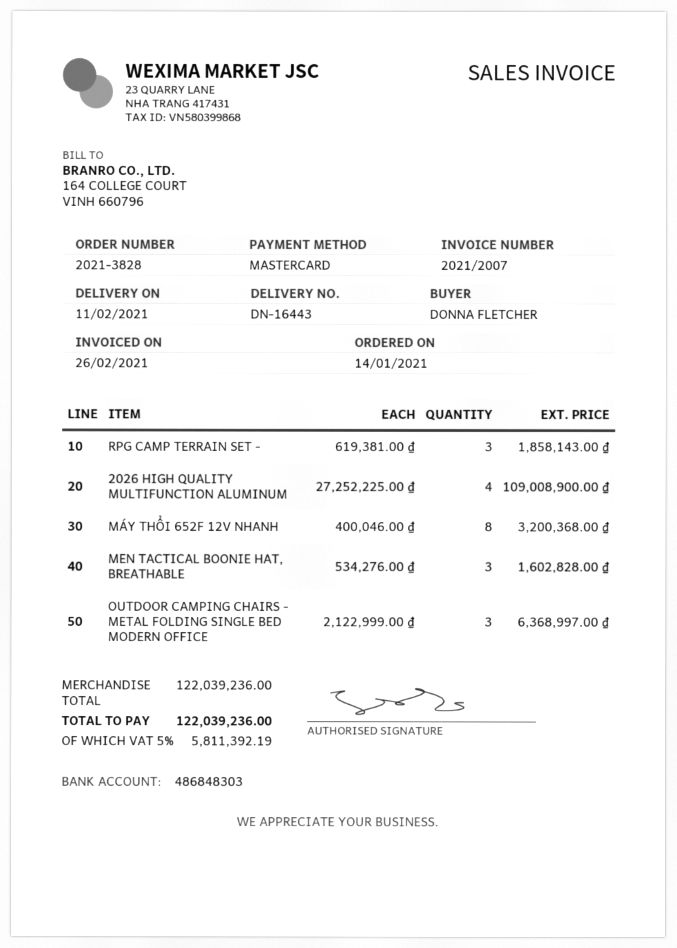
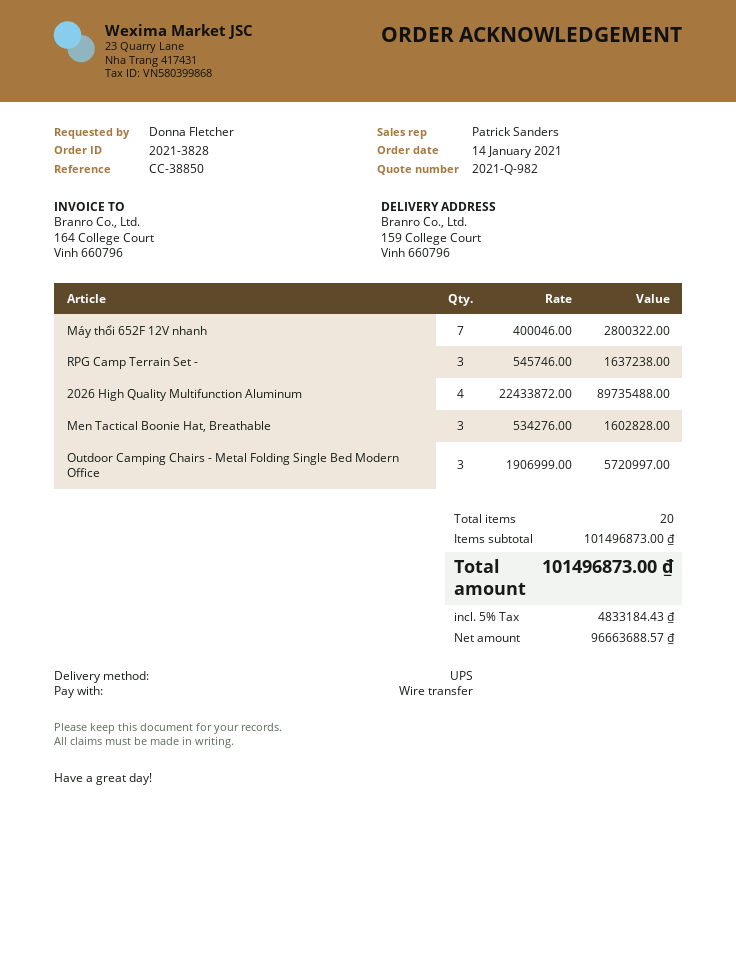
payment method: Mastercard -> bank transfer
RPG CAMP TERRAIN SET -: 3 x 619381.00 = 1858143.00 -> 3 x 545746.00 = 1637238.00
2026 HIGH QUALITY MULTIFUNCTION ALUMINUM: 4 x 27252225.00 = 109008900.00 -> 4 x 22433872.00 = 89735488.00
MÁY THỔI 652F 12V NHANH: 8 x 400046.00 = 3200368.00 -> 7 x 400046.00 = 2800322.00
OUTDOOR CAMPING CHAIRS - METAL FOLDING SINGLE BED MODERN OFFICE: 3 x 2122999.00 = 6368997.00 -> 3 x 1906999.00 = 5720997.00
subtotal: 122039236.00 -> 101496873.00
tax: 5% = 5811392.19 -> 5% = 4833184.43
total: 122039236.00 -> 101496873.00

